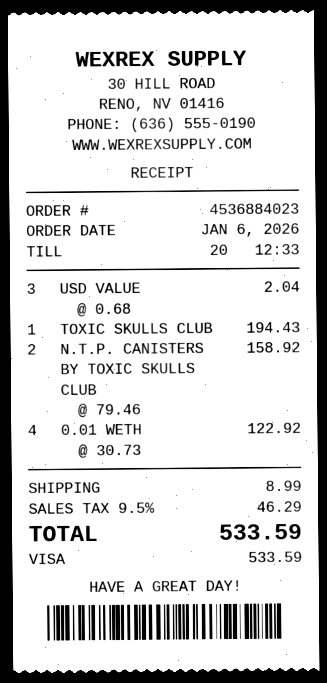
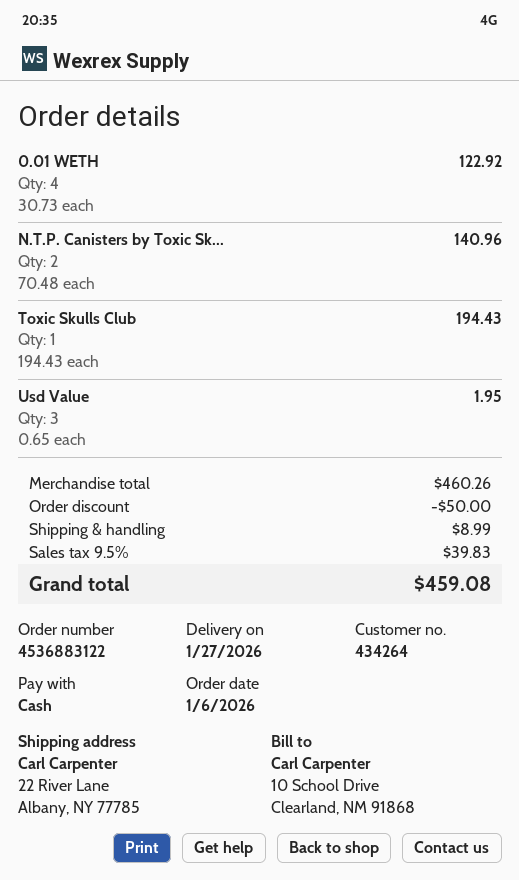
order number: 4536884023 -> 4536883122
payment method: Visa -> cash
USD VALUE: 3 x 0.68 = 2.04 -> 3 x 0.65 = 1.95
N.T.P. CANISTERS BY TOXIC SKULLS CLUB: 2 x 79.46 = 158.92 -> 2 x 70.48 = 140.96
discount: none -> 50.00
tax: 9.5% = 46.29 -> 9.5% = 39.83
total: 533.59 -> 459.08

